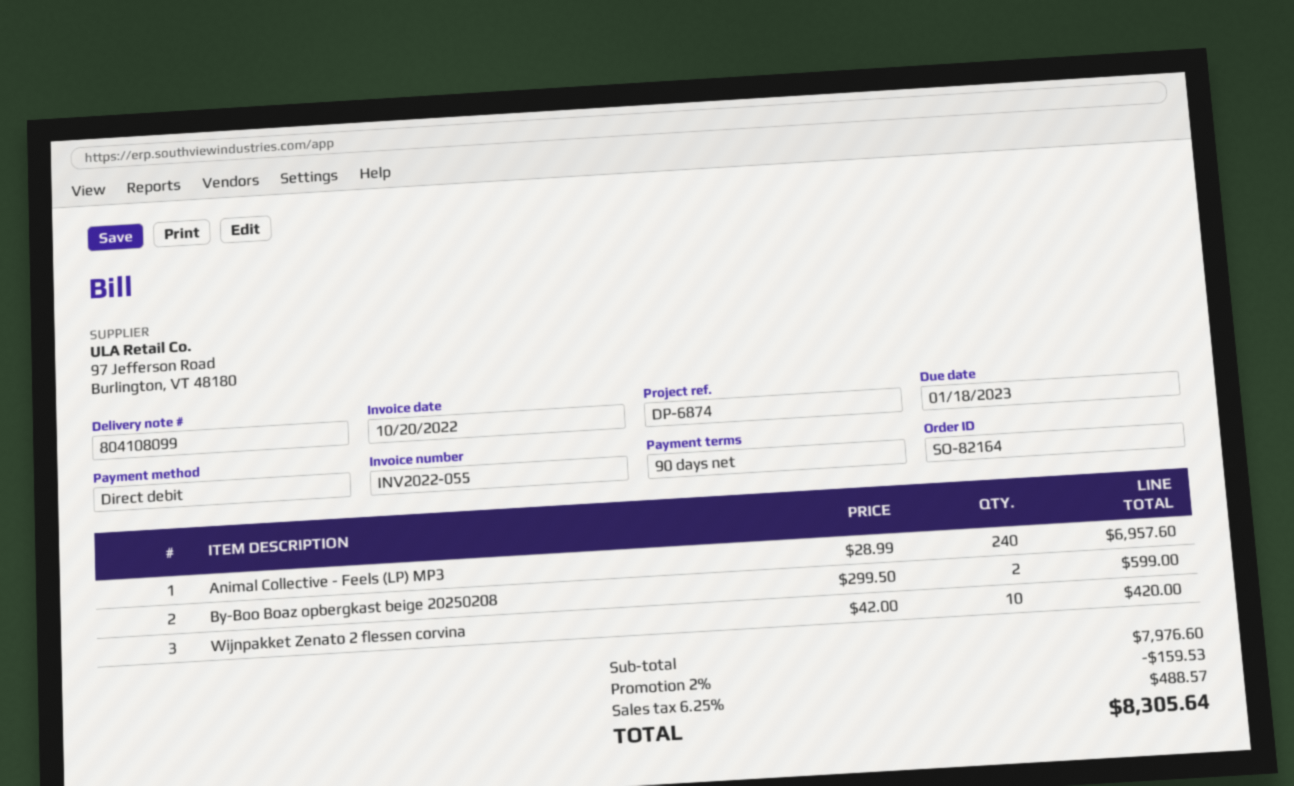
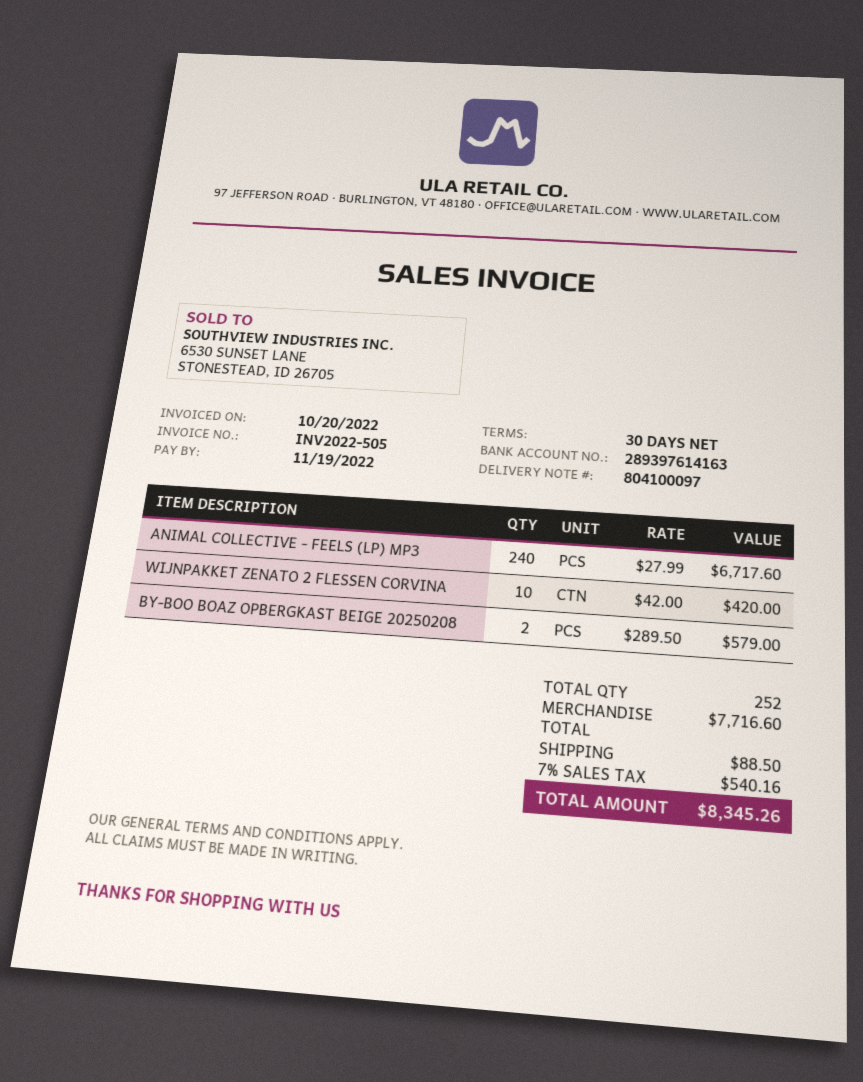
delivery note number: 804108099 -> 804100097
invoice number: INV2022-055 -> INV2022-505
payment terms: 90 days -> 30 days
due date: 2023-01-18 -> 2022-11-19
Animal Collective - Feels (LP) MP3: 240 x 28.99 = 6957.60 -> 240 x 27.99 = 6717.60
By-Boo Boaz opbergkast beige 20250208: 2 x 299.50 = 599.00 -> 2 x 289.50 = 579.00
subtotal: 7976.60 -> 7716.60
discount: 2% = 159.53 -> none
shipping: none -> 88.50
tax: 6.25% = 488.57 -> 7% = 540.16
total: 8305.64 -> 8345.26

